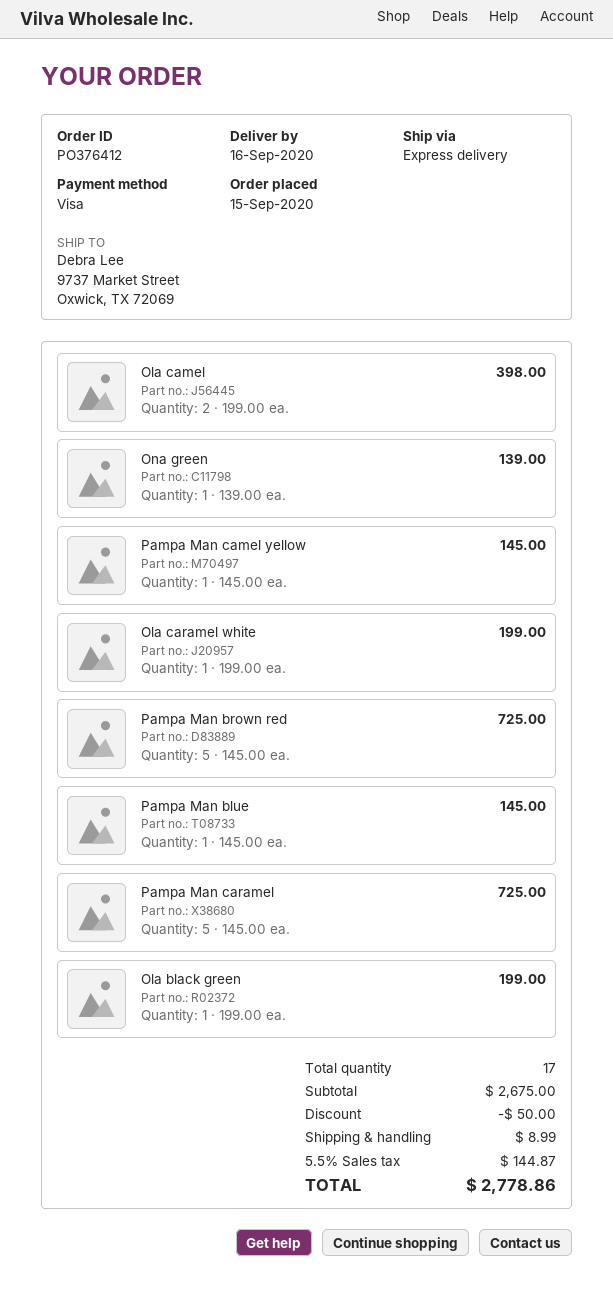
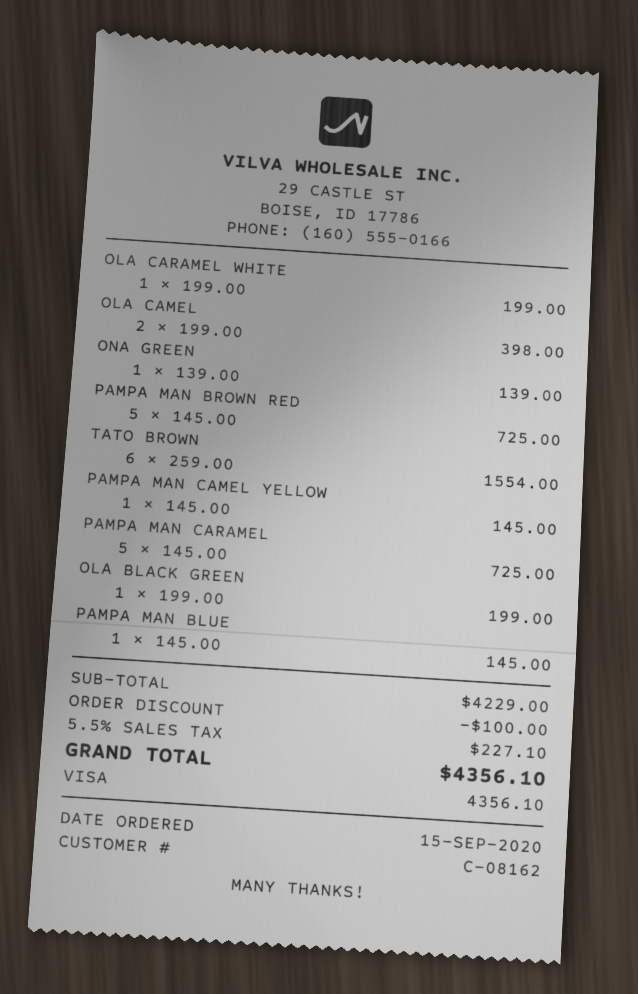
TATO BROWN: none -> 6 x 259.00 = 1554.00
subtotal: 2675.00 -> 4229.00
discount: 50.00 -> 100.00
shipping: 8.99 -> none
tax: 5.5% = 144.87 -> 5.5% = 227.10
total: 2778.86 -> 4356.10

